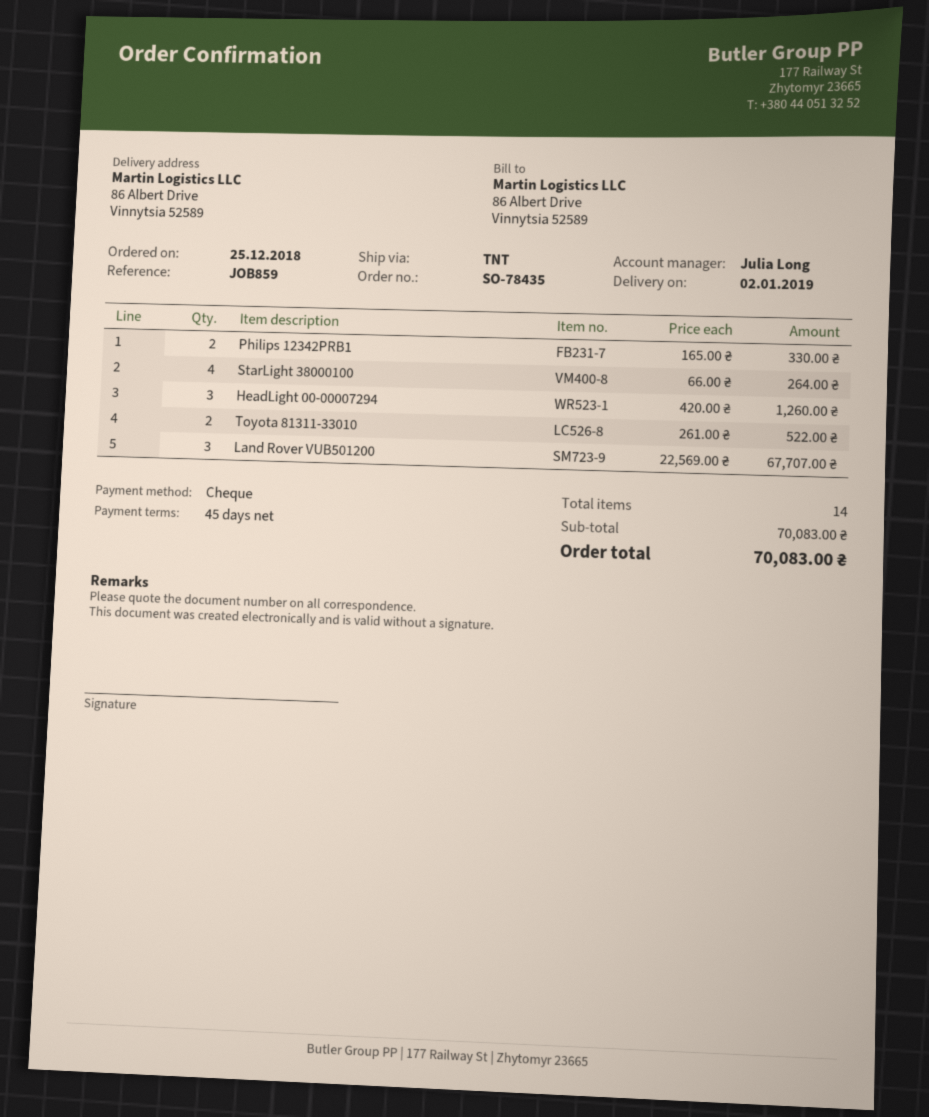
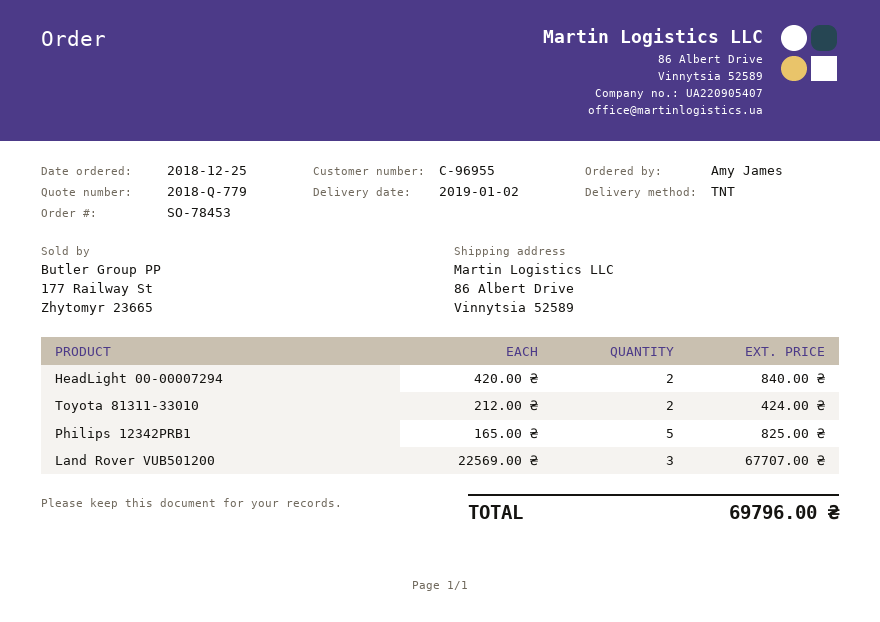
order number: SO-78435 -> SO-78453
Philips 12342PRB1: 2 x 165.00 = 330.00 -> 5 x 165.00 = 825.00
StarLight 38000100: 4 x 66.00 = 264.00 -> none
HeadLight 00-00007294: 3 x 420.00 = 1260.00 -> 2 x 420.00 = 840.00
Toyota 81311-33010: 2 x 261.00 = 522.00 -> 2 x 212.00 = 424.00
total: 70083.00 -> 69796.00

